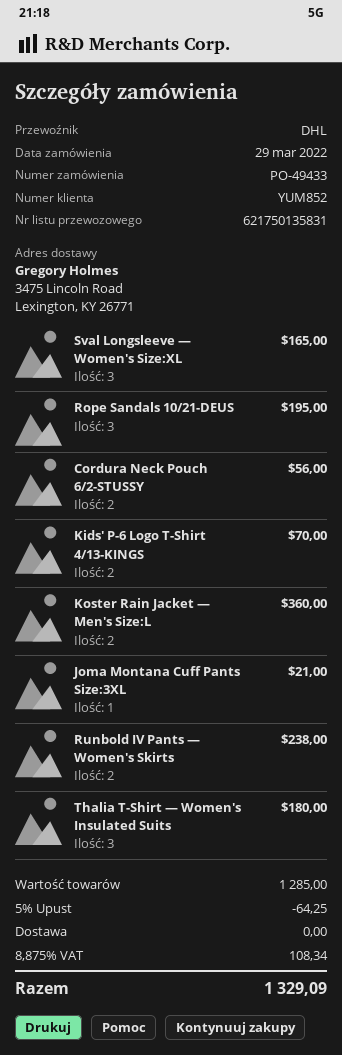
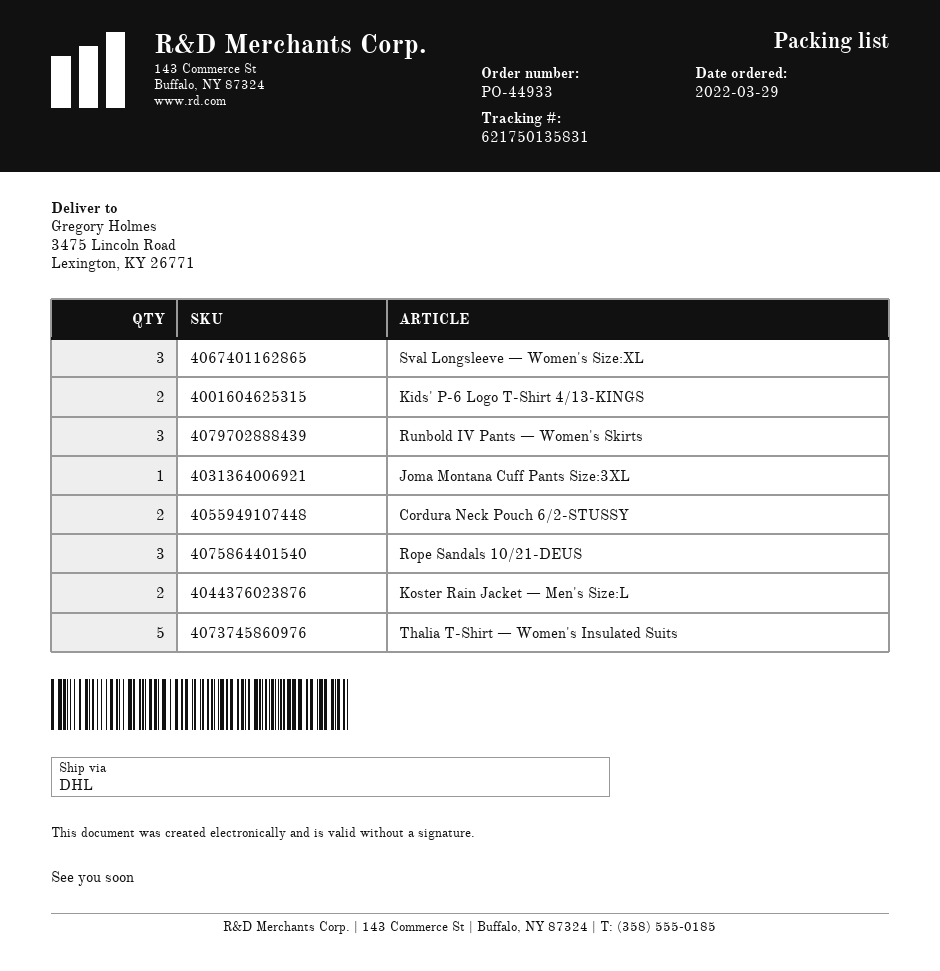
order number: PO-49433 -> PO-44933
Runbold IV Pants — Women's Skirts: 2 -> 3
Thalia T-Shirt — Women's Insulated Suits: 3 -> 5

